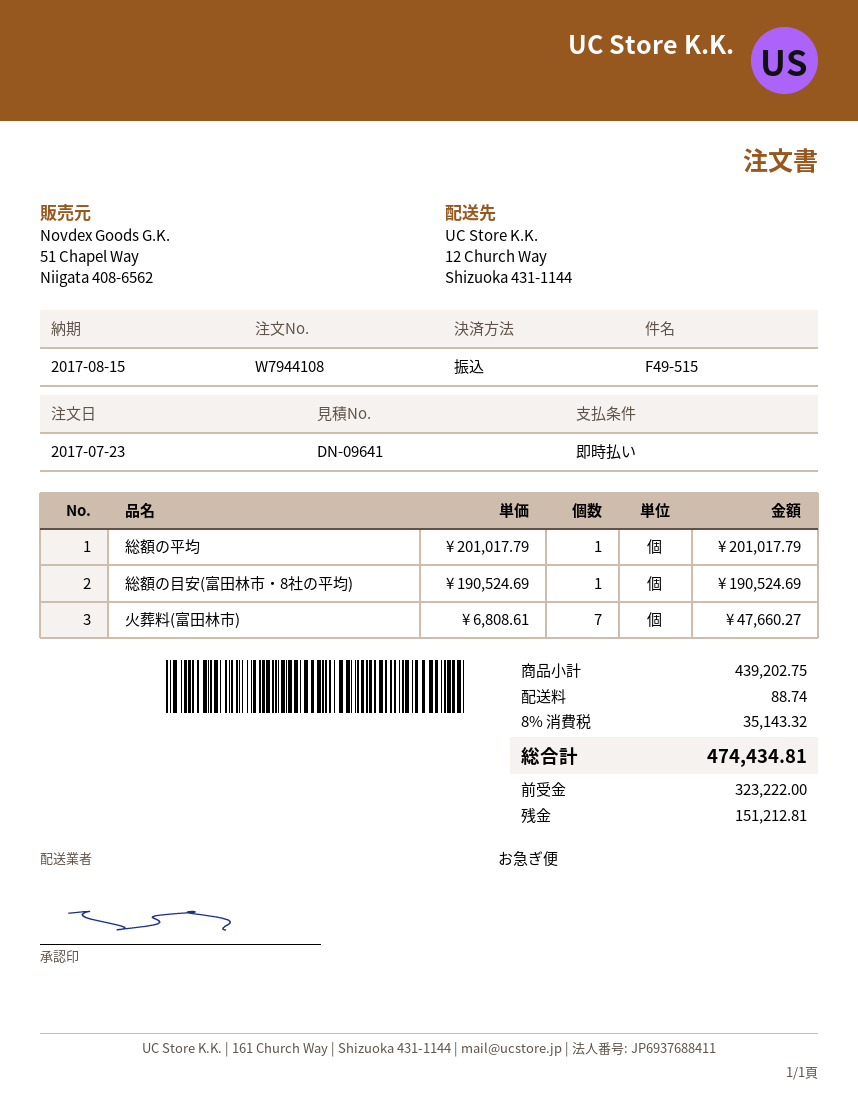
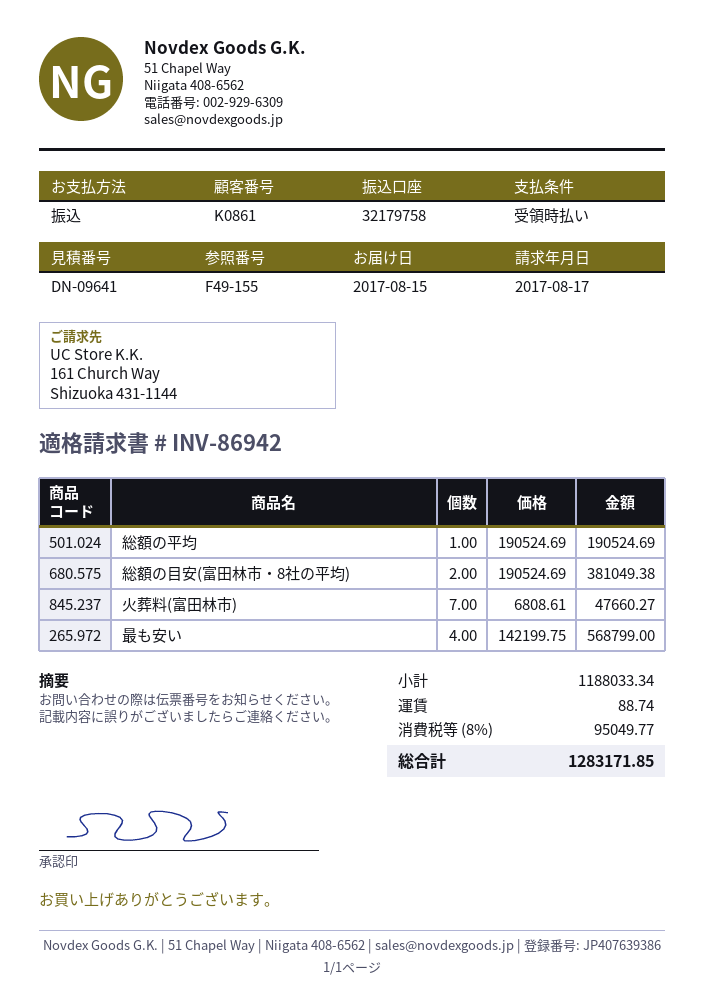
reference: F49-515 -> F49-155
総額の平均: 1 x 201017.79 = 201017.79 -> 1 x 190524.69 = 190524.69
総額の目安(富田林市・8社の平均): 1 x 190524.69 = 190524.69 -> 2 x 190524.69 = 381049.38
最も安い: none -> 4 x 142199.75 = 568799.00
subtotal: 439202.75 -> 1188033.34
tax: 8% = 35143.32 -> 8% = 95049.77
total: 474434.81 -> 1283171.85

